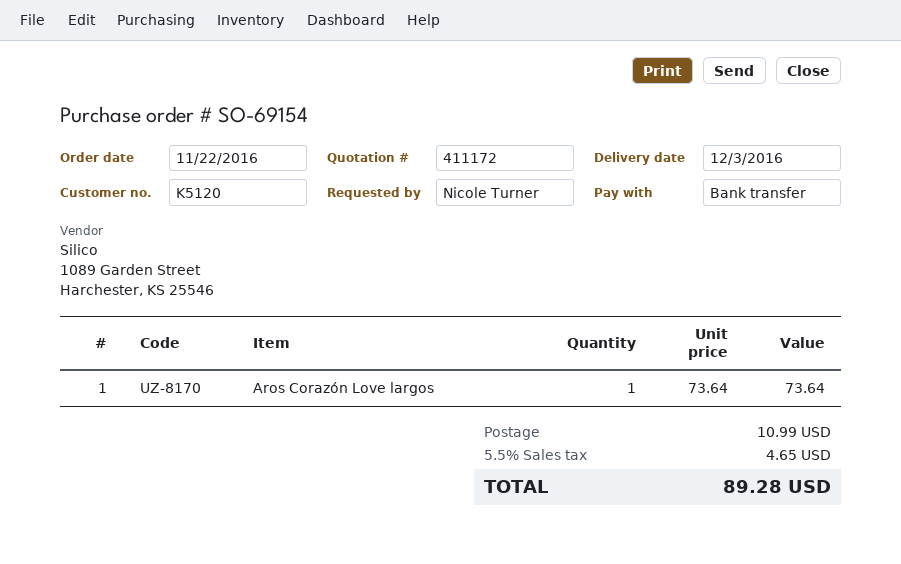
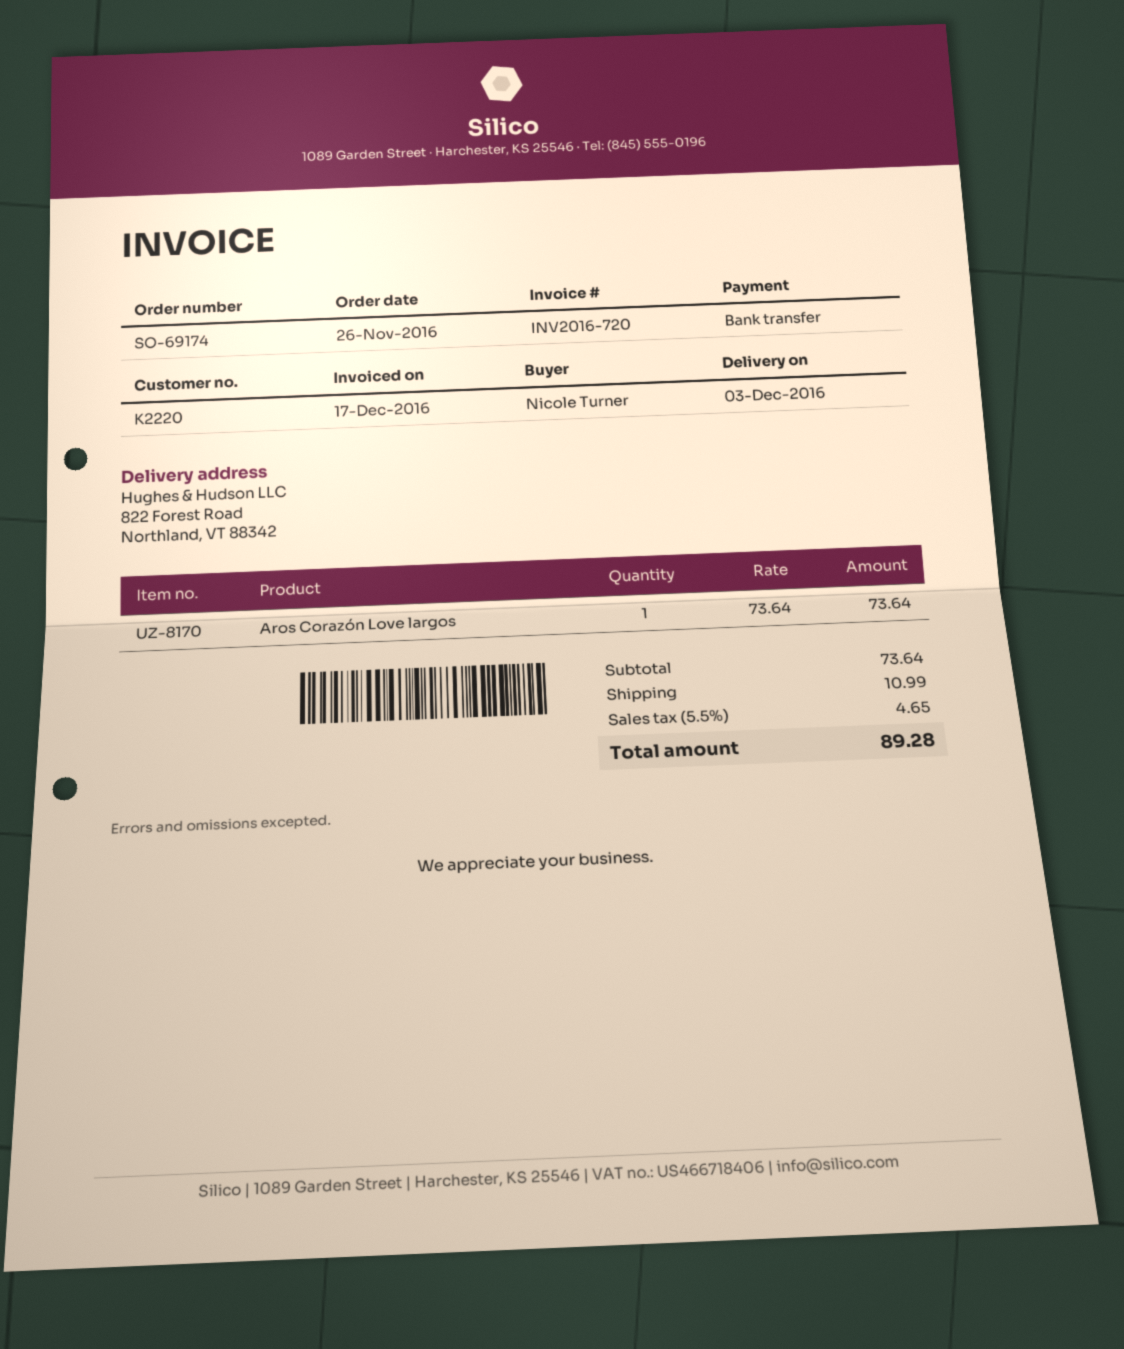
order number: SO-69154 -> SO-69174
order date: 2016-11-22 -> 2016-11-26
customer number: K5120 -> K2220

